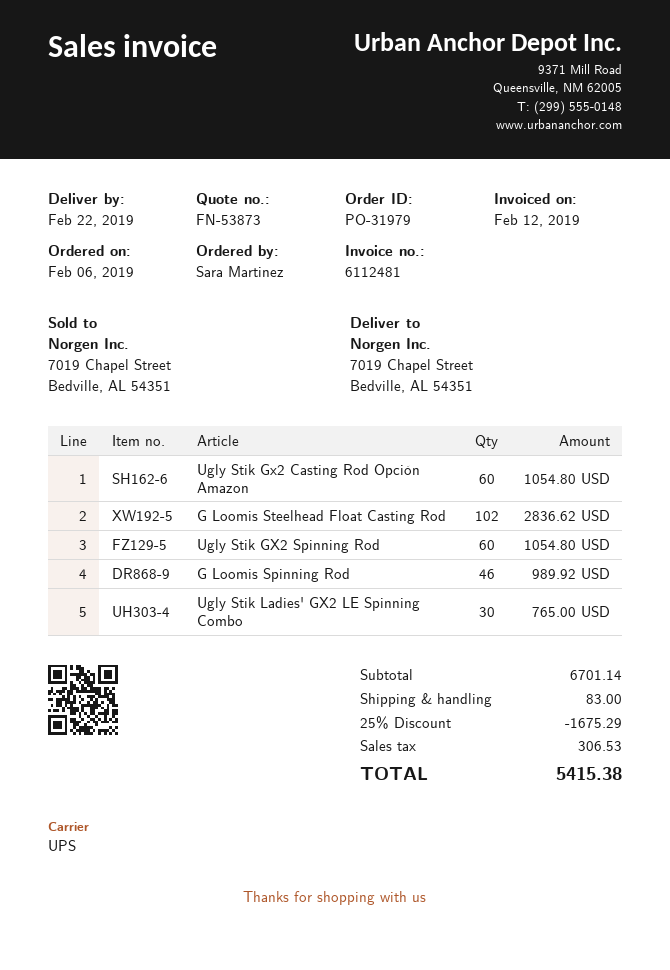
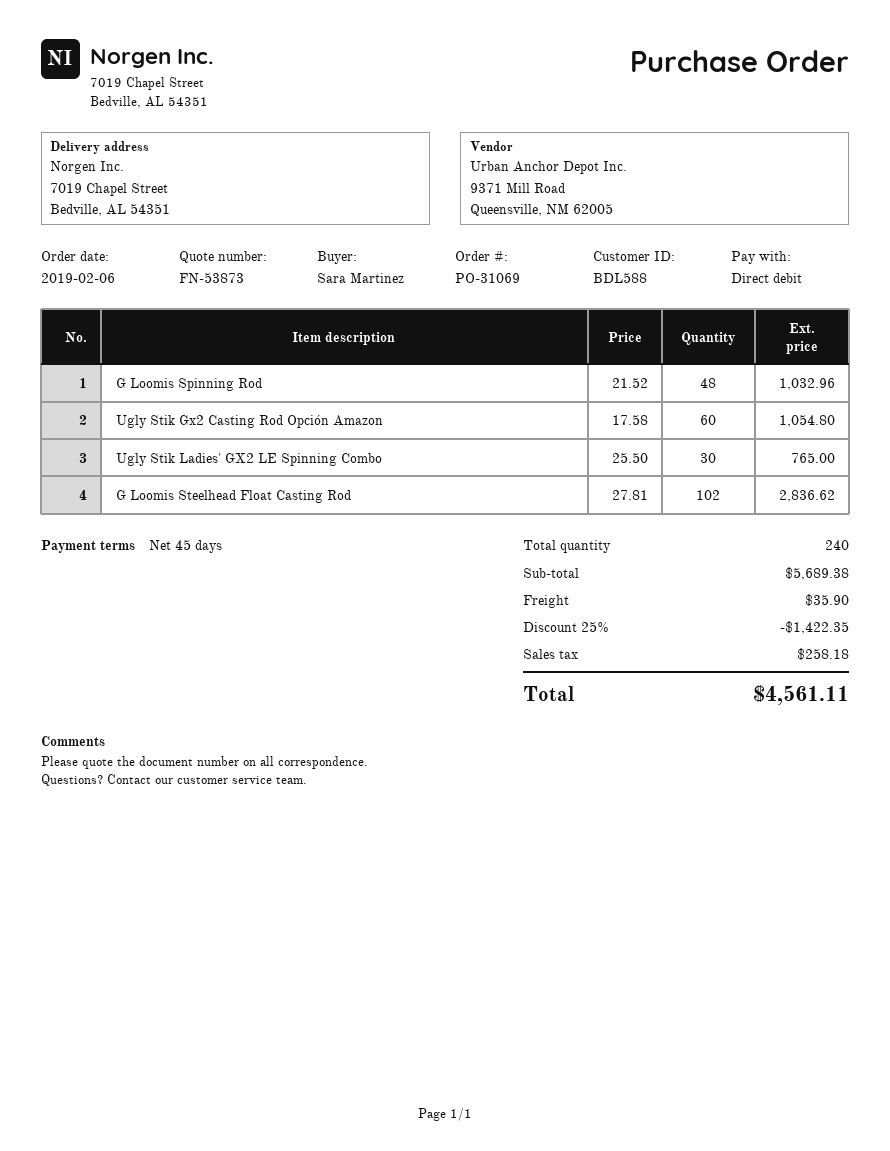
order number: PO-31979 -> PO-31069
Ugly Stik GX2 Spinning Rod: 60 for 1054.80 -> none
G Loomis Spinning Rod: 46 for 989.92 -> 48 for 1032.96
subtotal: 6701.14 -> 5689.38
discount: 25% = 1675.29 -> 25% = 1422.35
shipping: 83.00 -> 35.90
tax: 306.53 -> 258.18
total: 5415.38 -> 4561.11

